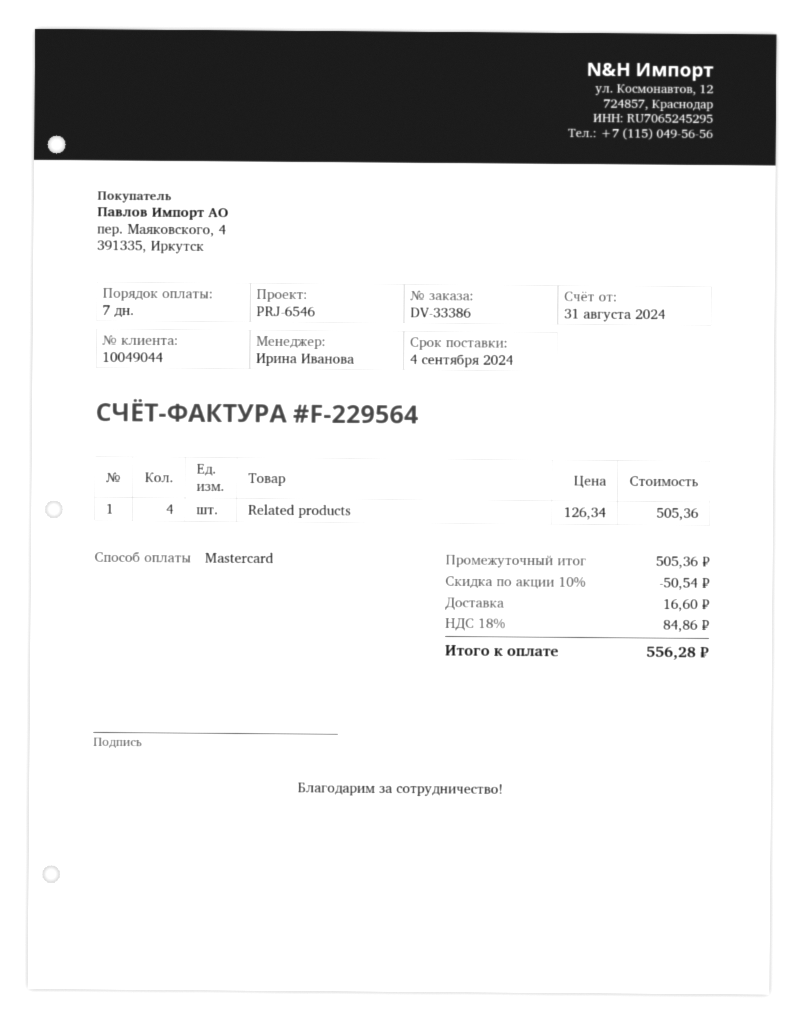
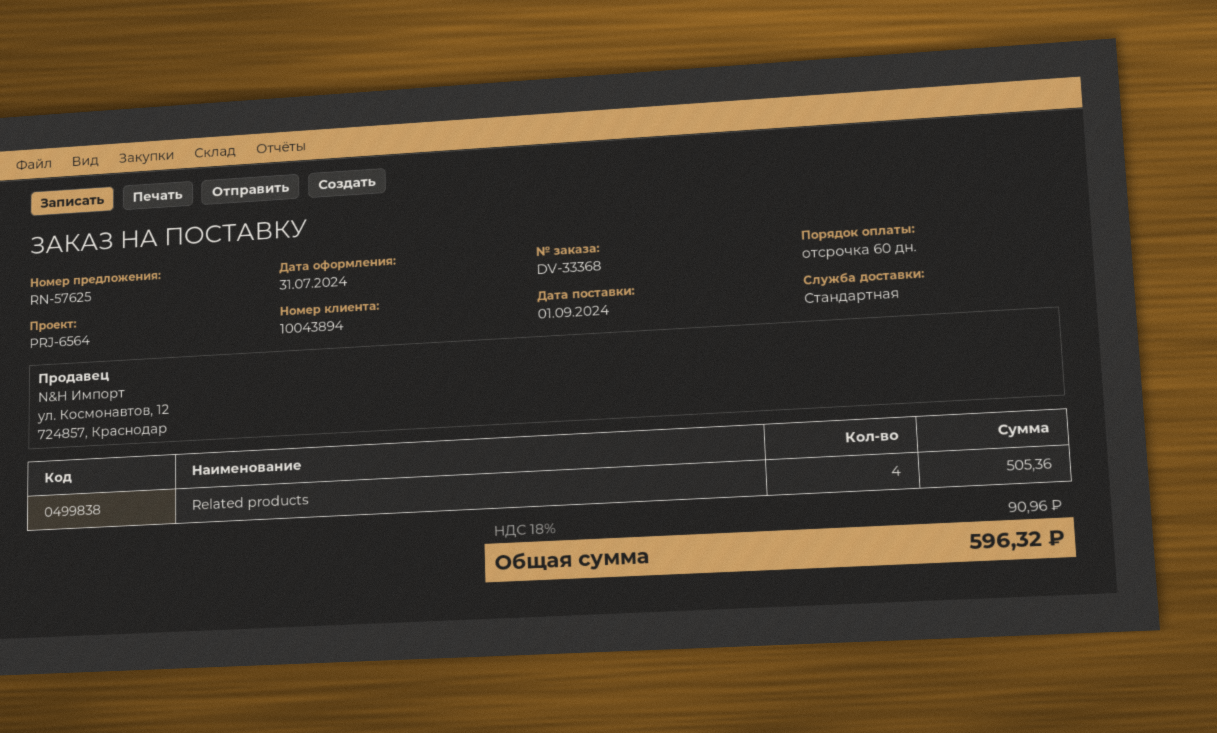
order number: DV-33386 -> DV-33368
delivery date: 2024-09-04 -> 2024-09-01
payment terms: 7 days -> 60 days
customer number: 10049044 -> 10043894
reference: PRJ-6546 -> PRJ-6564
discount: 10% = 50.54 -> none
shipping: 16.60 -> none
tax: 18% = 84.86 -> 18% = 90.96
total: 556.28 -> 596.32

